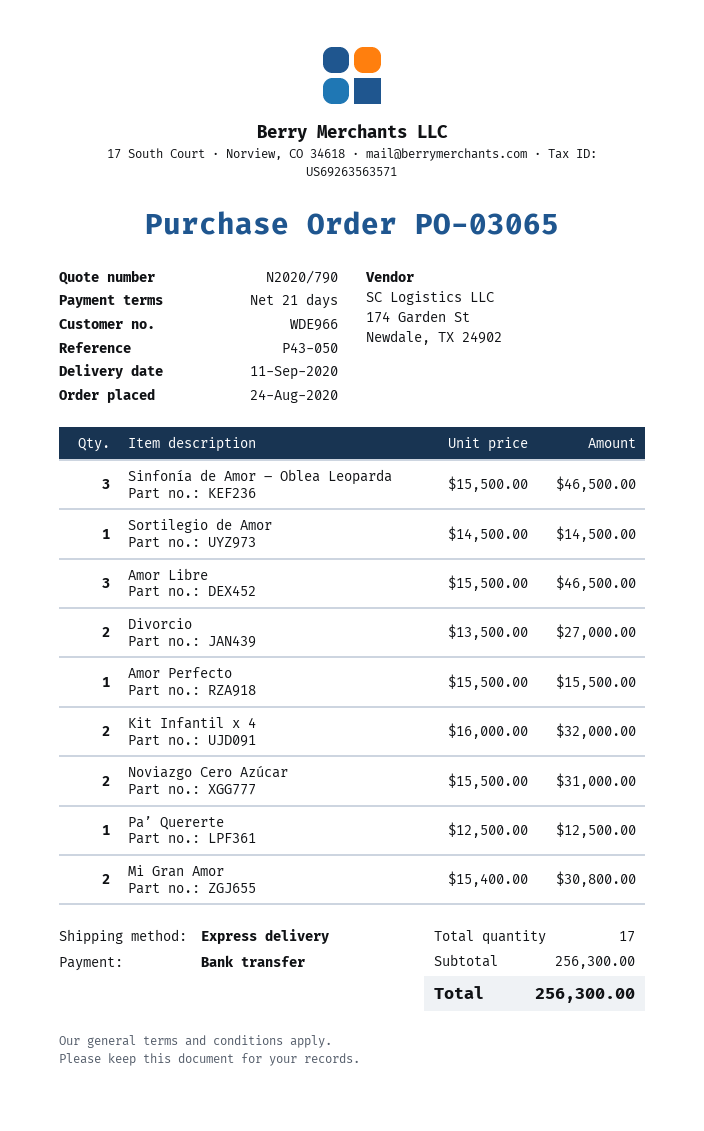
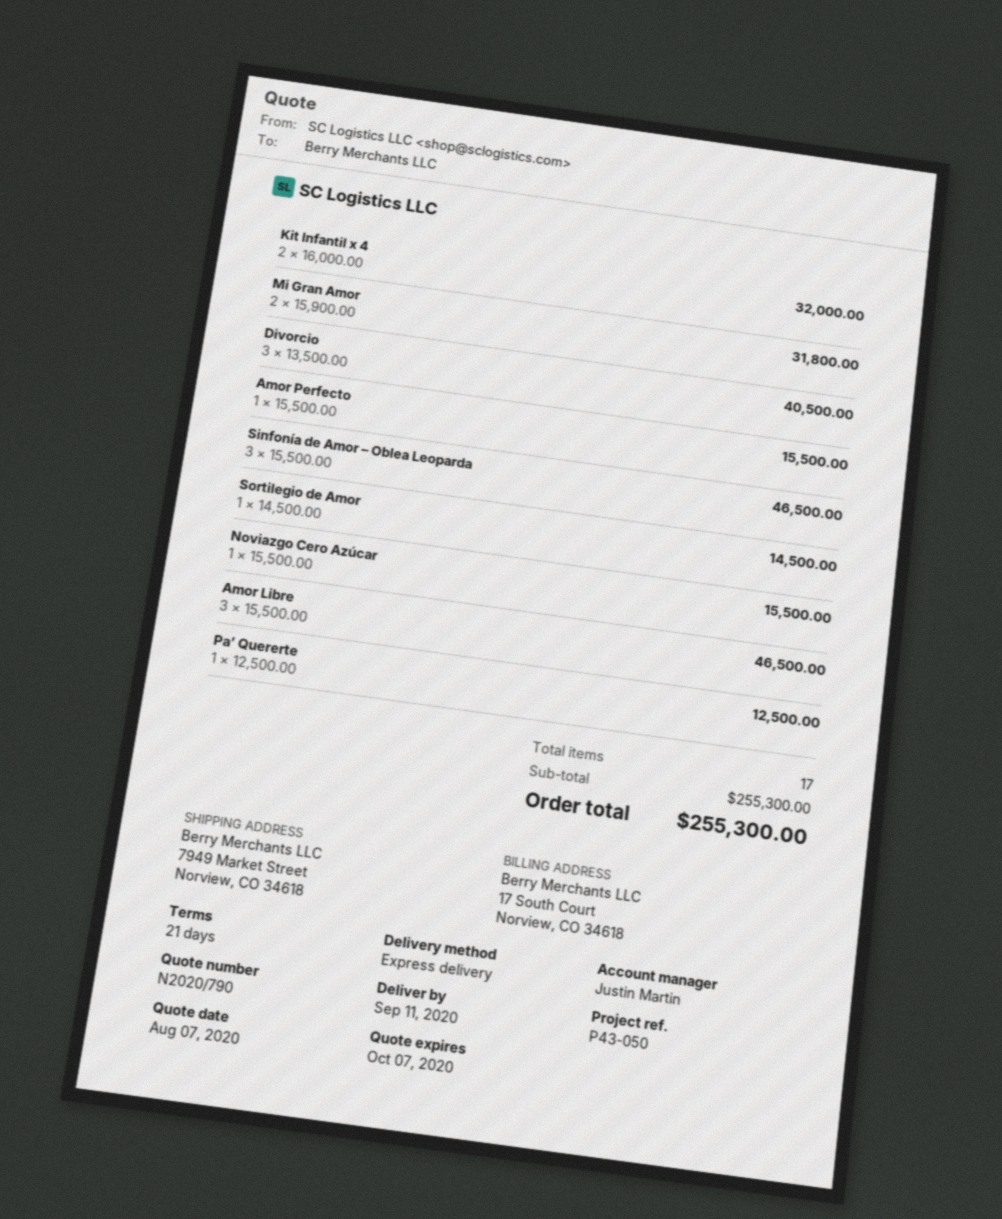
Divorcio: 2 x 13500.00 = 27000.00 -> 3 x 13500.00 = 40500.00
Noviazgo Cero Azúcar: 2 x 15500.00 = 31000.00 -> 1 x 15500.00 = 15500.00
Mi Gran Amor: 2 x 15400.00 = 30800.00 -> 2 x 15900.00 = 31800.00
subtotal: 256300.00 -> 255300.00
total: 256300.00 -> 255300.00

